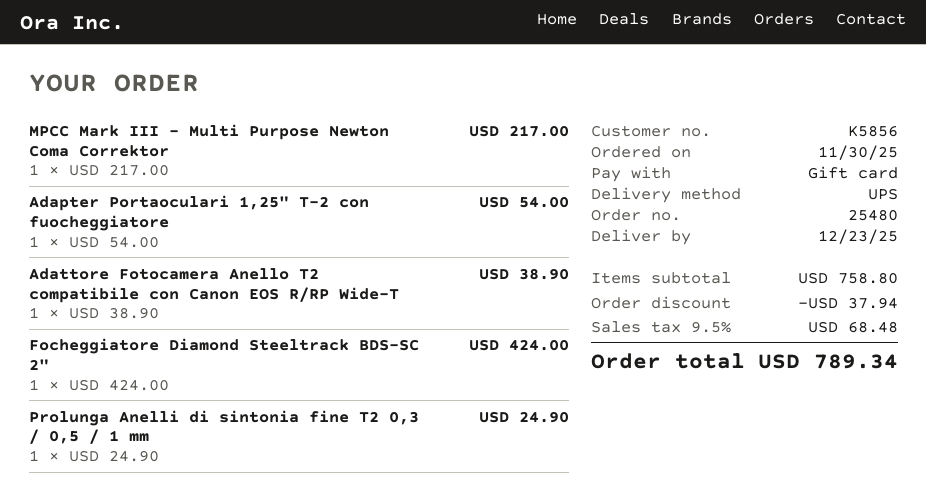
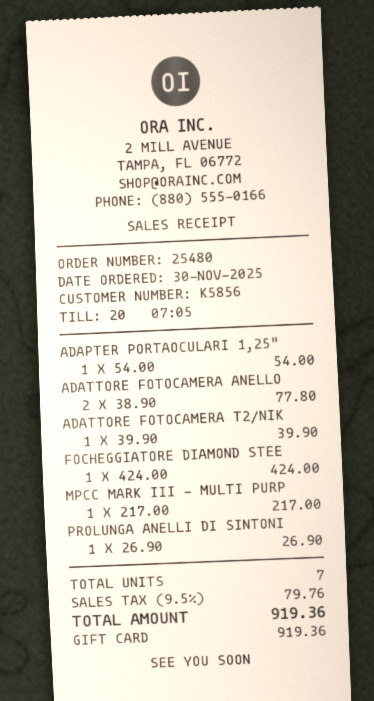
Adattore Fotocamera Anello T2 compatibile con Canon EOS R/RP Wide-T: 1 x 38.90 = 38.90 -> 2 x 38.90 = 77.80
Prolunga Anelli di sintonia fine T2 0,3 / 0,5 / 1 mm: 1 x 24.90 = 24.90 -> 1 x 26.90 = 26.90
ADATTORE FOTOCAMERA T2/NIK: none -> 1 x 39.90 = 39.90
discount: 37.94 -> none
tax: 9.5% = 68.48 -> 9.5% = 79.76
total: 789.34 -> 919.36

